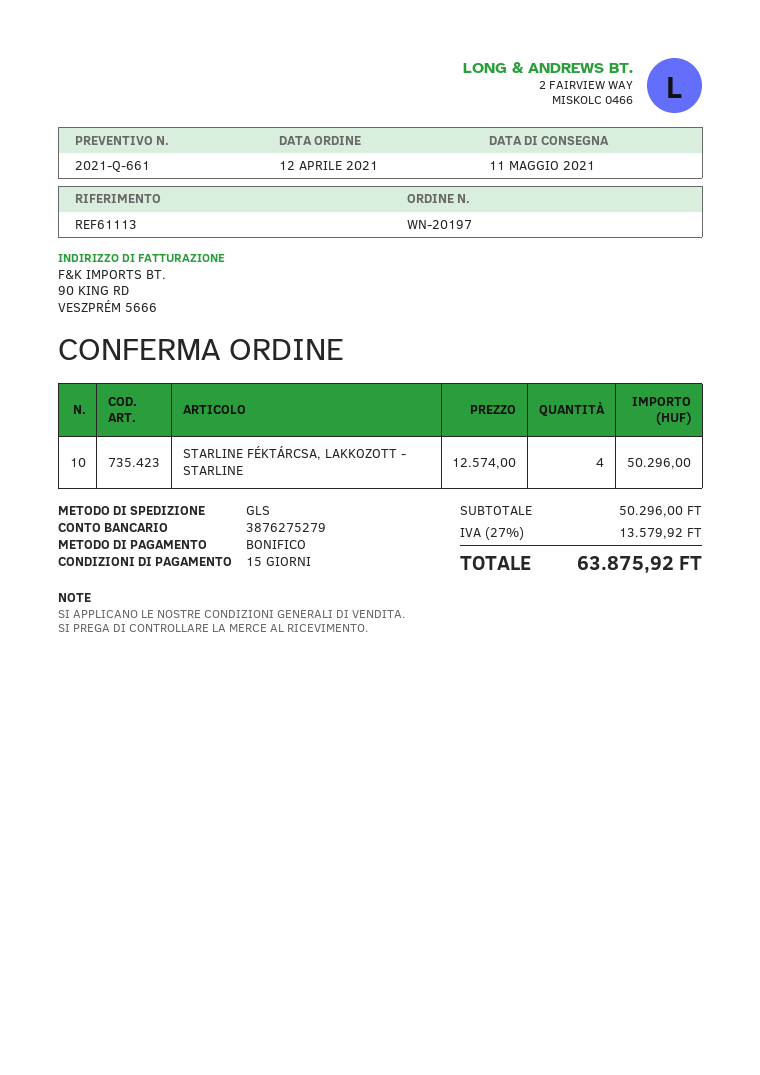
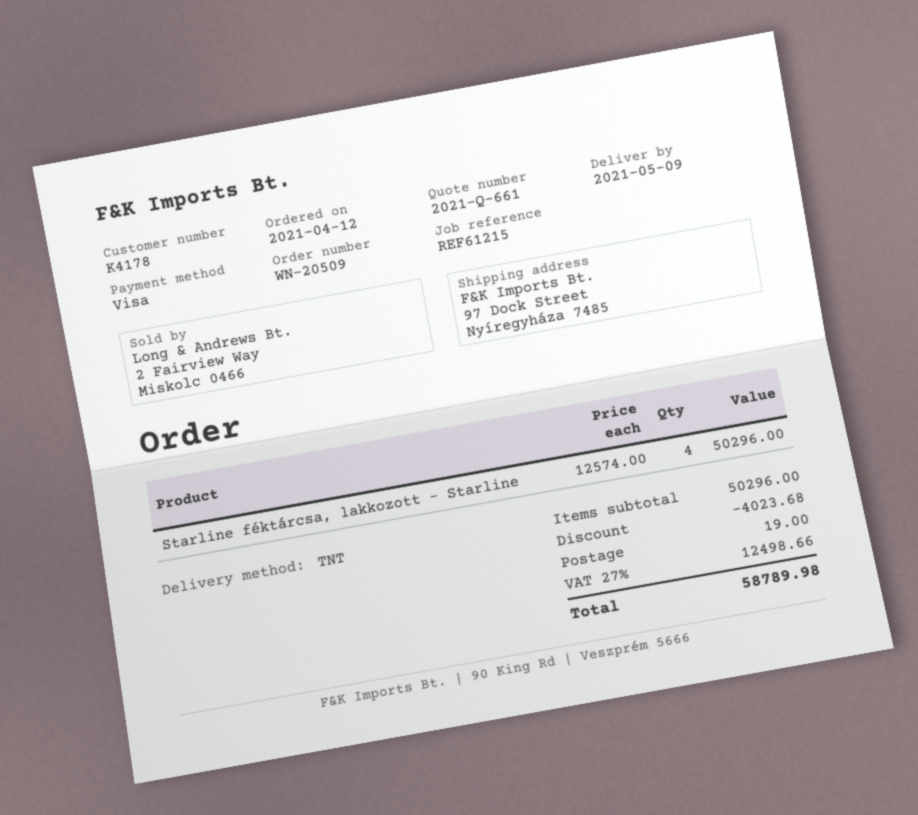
order number: WN-20197 -> WN-20509
delivery date: 2021-05-11 -> 2021-05-09
reference: REF61113 -> REF61215
payment method: bank transfer -> Visa
shipping method: GLS -> TNT
discount: none -> 4023.68
shipping: none -> 19.00
tax: 27% = 13579.92 -> 27% = 12498.66
total: 63875.92 -> 58789.98

